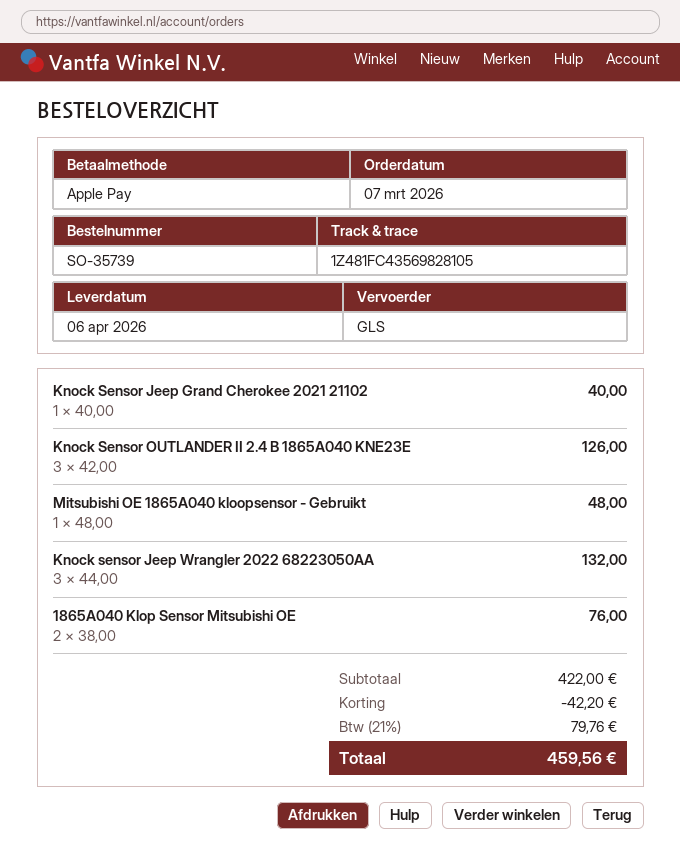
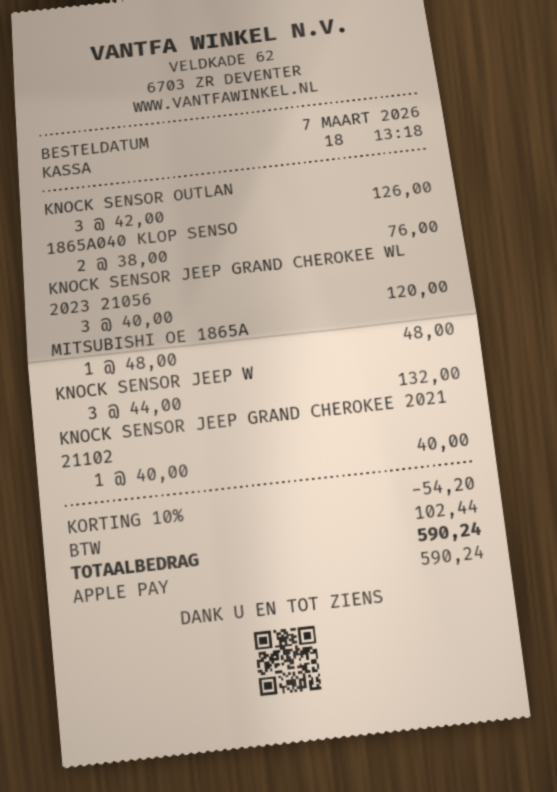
KNOCK SENSOR JEEP GRAND CHEROKEE WL 2023 21056: none -> 3 x 40.00 = 120.00
discount: 42.20 -> 54.20
tax: 79.76 -> 102.44
total: 459.56 -> 590.24

